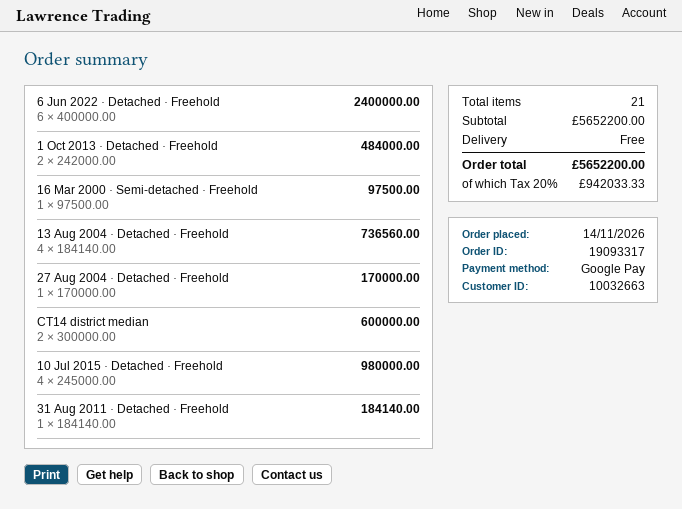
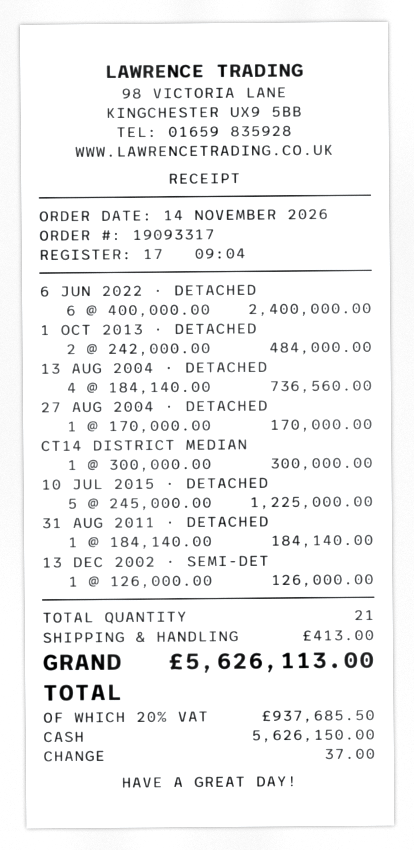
payment method: Google Pay -> cash
16 Mar 2000 · Semi-detached · Freehold: 1 x 97500.00 = 97500.00 -> none
CT14 district median: 2 x 300000.00 = 600000.00 -> 1 x 300000.00 = 300000.00
10 Jul 2015 · Detached · Freehold: 4 x 245000.00 = 980000.00 -> 5 x 245000.00 = 1225000.00
13 DEC 2002 · SEMI-DET: none -> 1 x 126000.00 = 126000.00
shipping: 0.00 -> 413.00
tax: 20% = 942033.33 -> 20% = 937685.50
total: 5652200.00 -> 5626113.00

